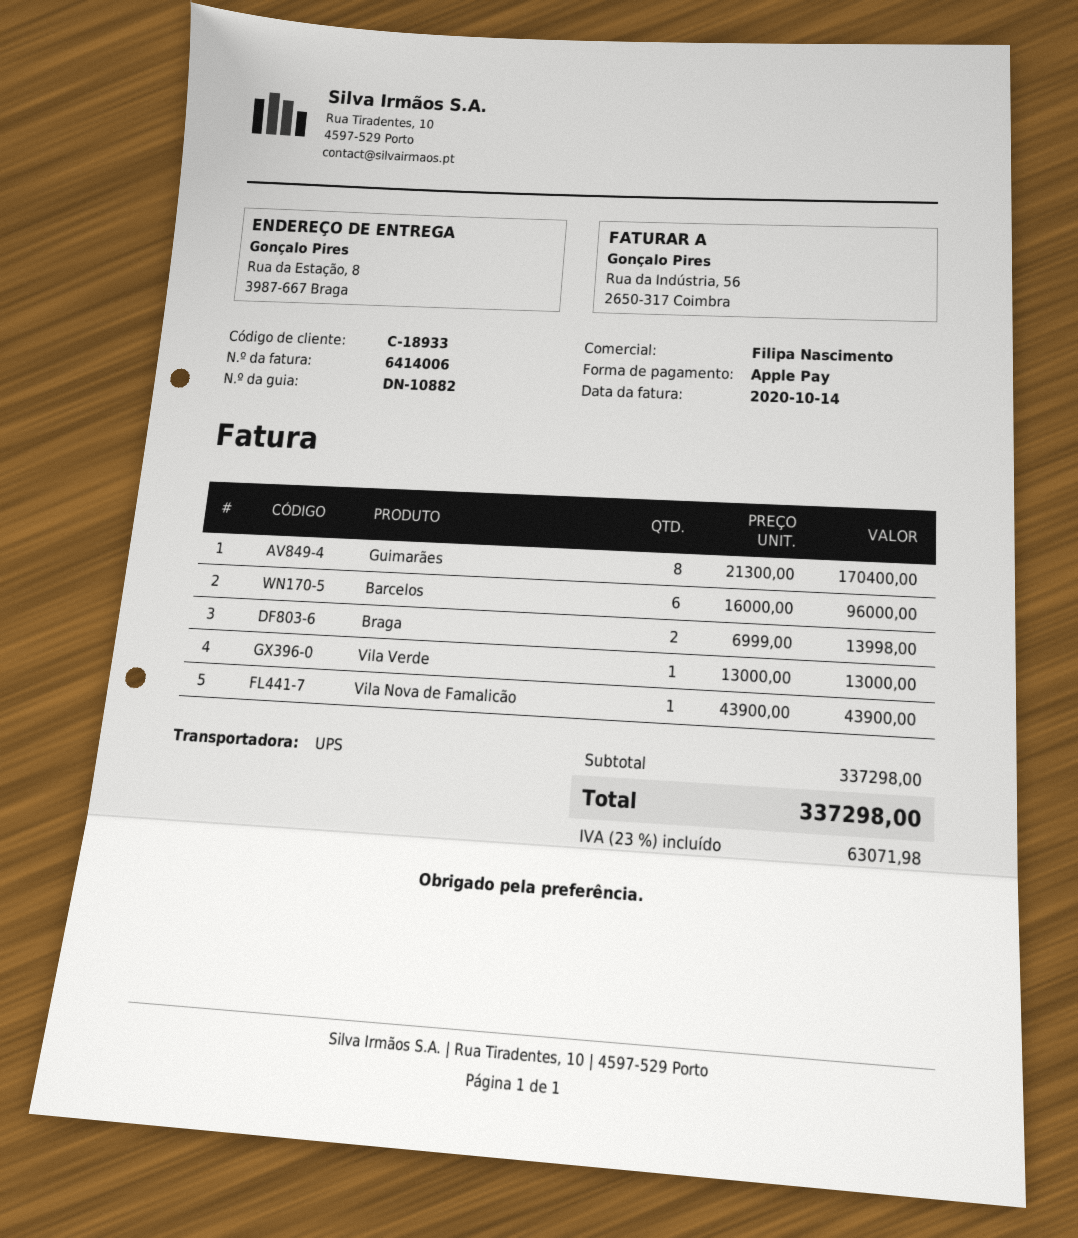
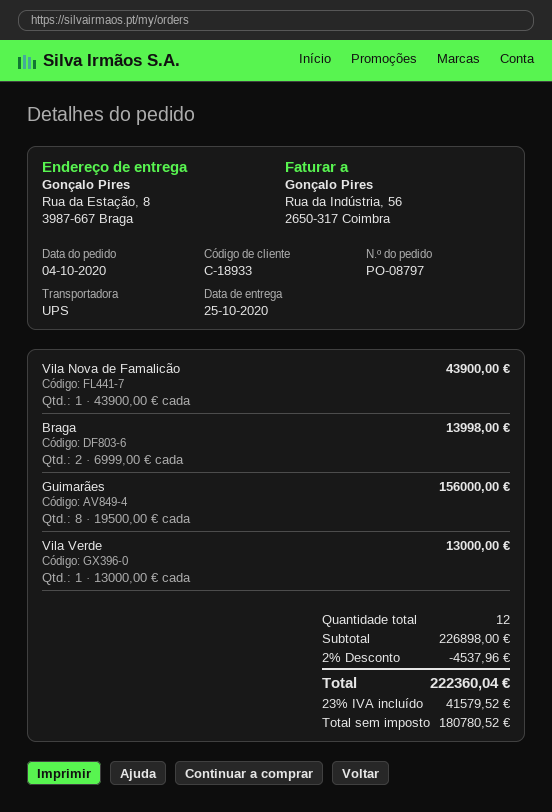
Guimarães: 8 x 21300.00 = 170400.00 -> 8 x 19500.00 = 156000.00
Barcelos: 6 x 16000.00 = 96000.00 -> none
subtotal: 337298.00 -> 226898.00
discount: none -> 2% = 4537.96
tax: 23% = 63071.98 -> 23% = 41579.52
total: 337298.00 -> 222360.04

